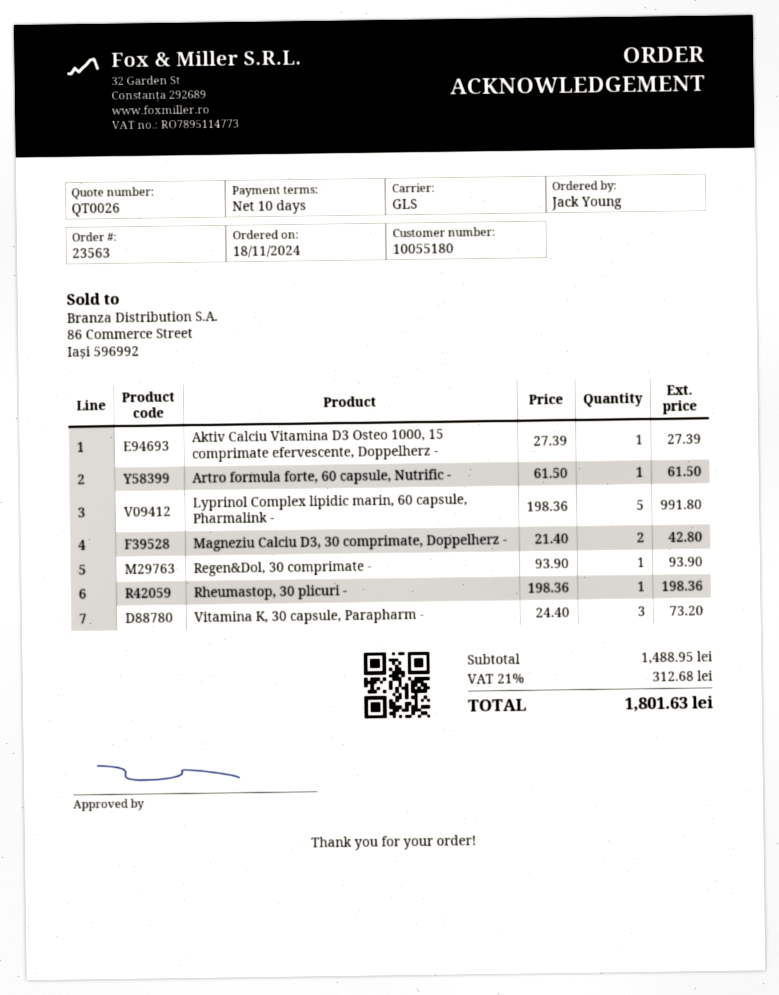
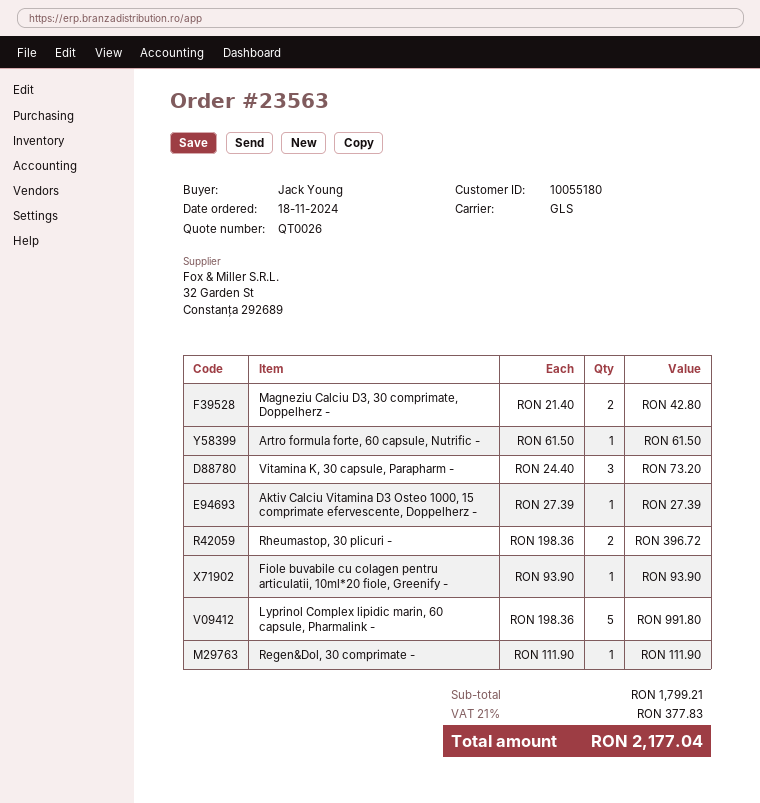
Regen&Dol, 30 comprimate -: 1 x 93.90 = 93.90 -> 1 x 111.90 = 111.90
Rheumastop, 30 plicuri -: 1 x 198.36 = 198.36 -> 2 x 198.36 = 396.72
Fiole buvabile cu colagen pentru articulatii, 10ml*20 fiole, Greenify -: none -> 1 x 93.90 = 93.90
subtotal: 1488.95 -> 1799.21
tax: 21% = 312.68 -> 21% = 377.83
total: 1801.63 -> 2177.04

